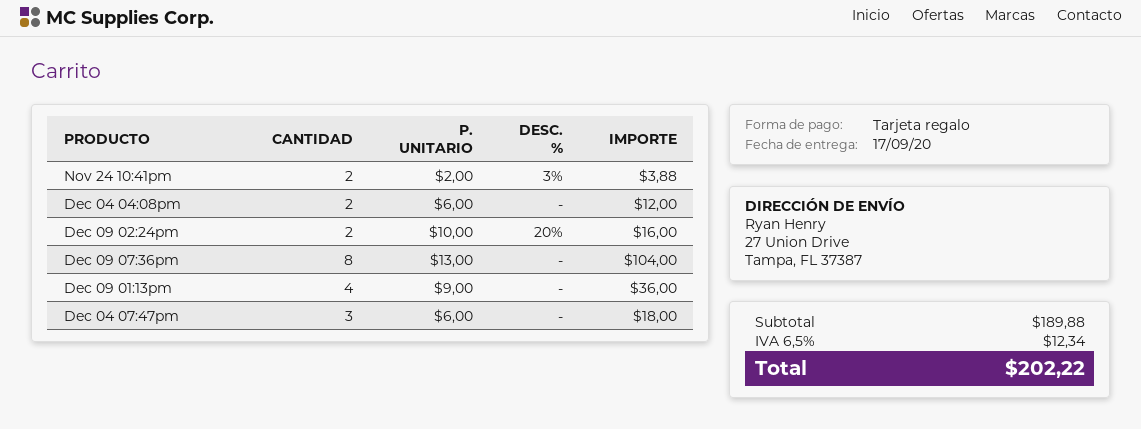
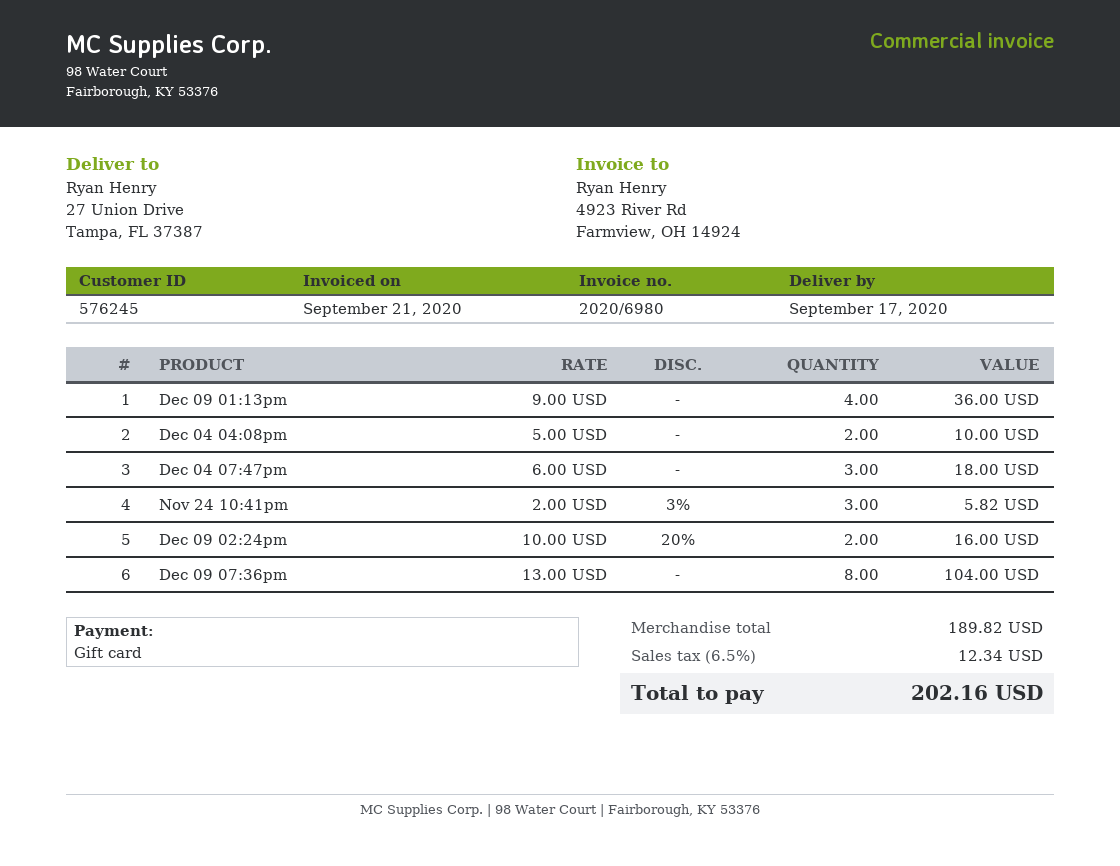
Nov 24 10:41pm: 2 x 2.00 - 3% = 3.88 -> 3 x 2.00 - 3% = 5.82
Dec 04 04:08pm: 2 x 6.00 = 12.00 -> 2 x 5.00 = 10.00
subtotal: 189.88 -> 189.82
total: 202.22 -> 202.16

